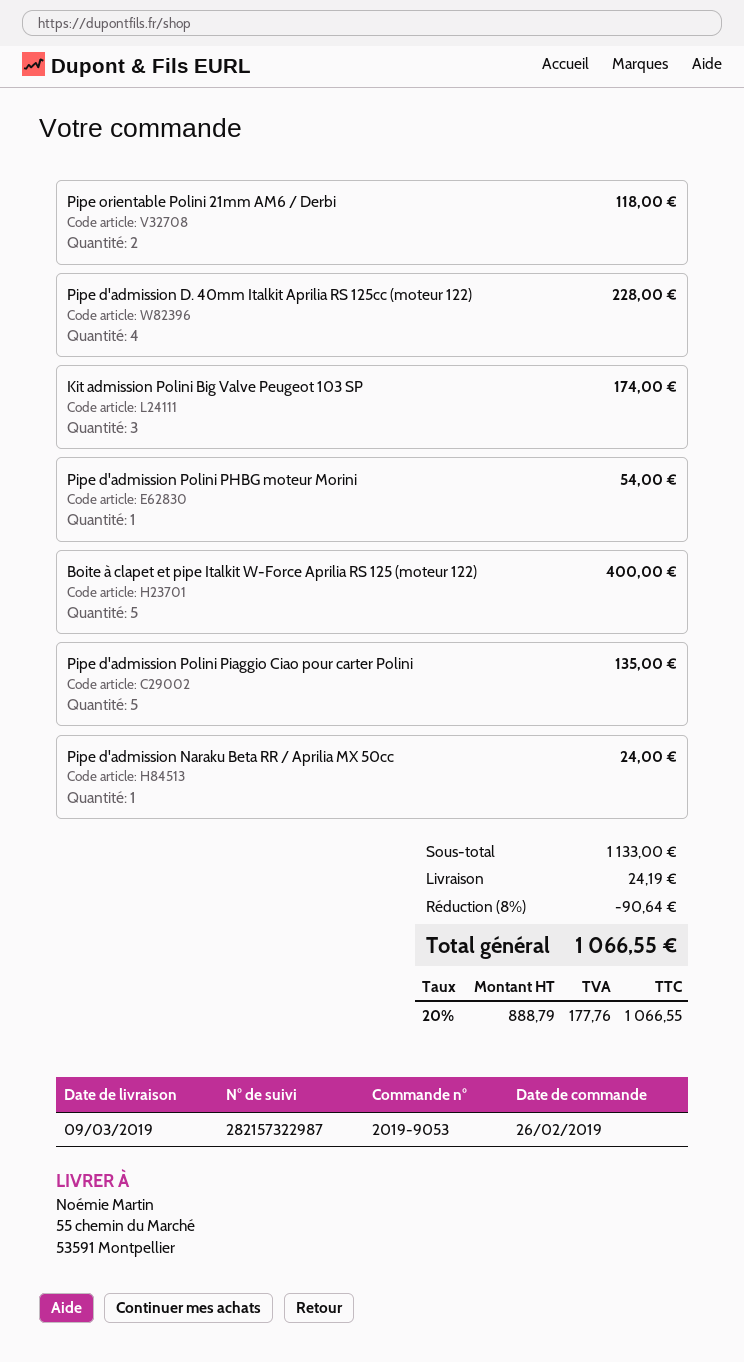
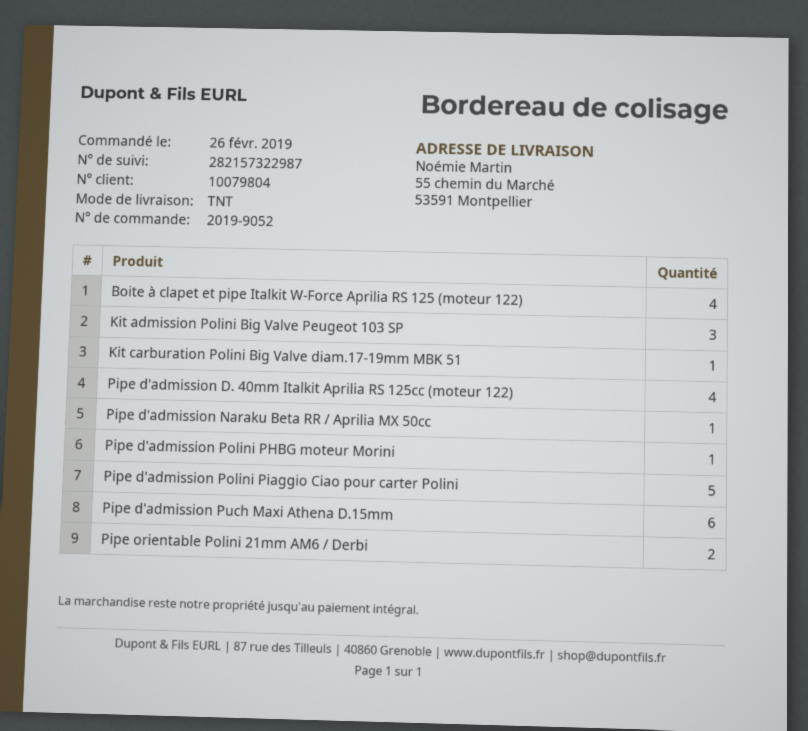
order number: 2019-9053 -> 2019-9052
Boite à clapet et pipe Italkit W-Force Aprilia RS 125 (moteur 122): 5 -> 4
Kit carburation Polini Big Valve diam.17-19mm MBK 51: none -> 1
Pipe d'admission Puch Maxi Athena D.15mm: none -> 6

